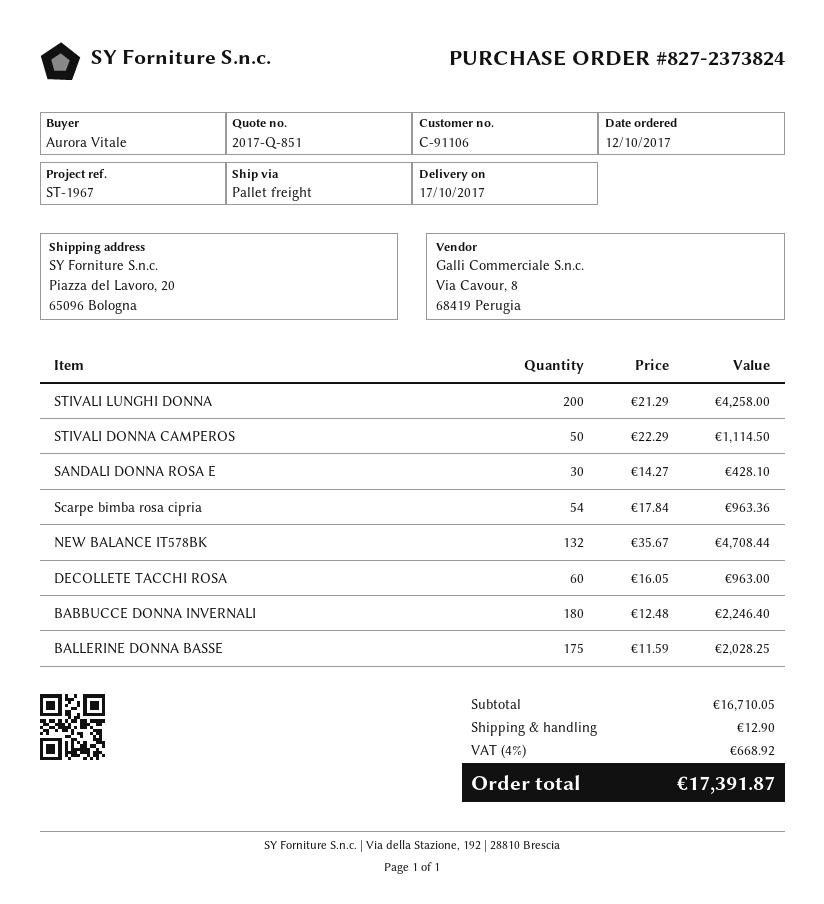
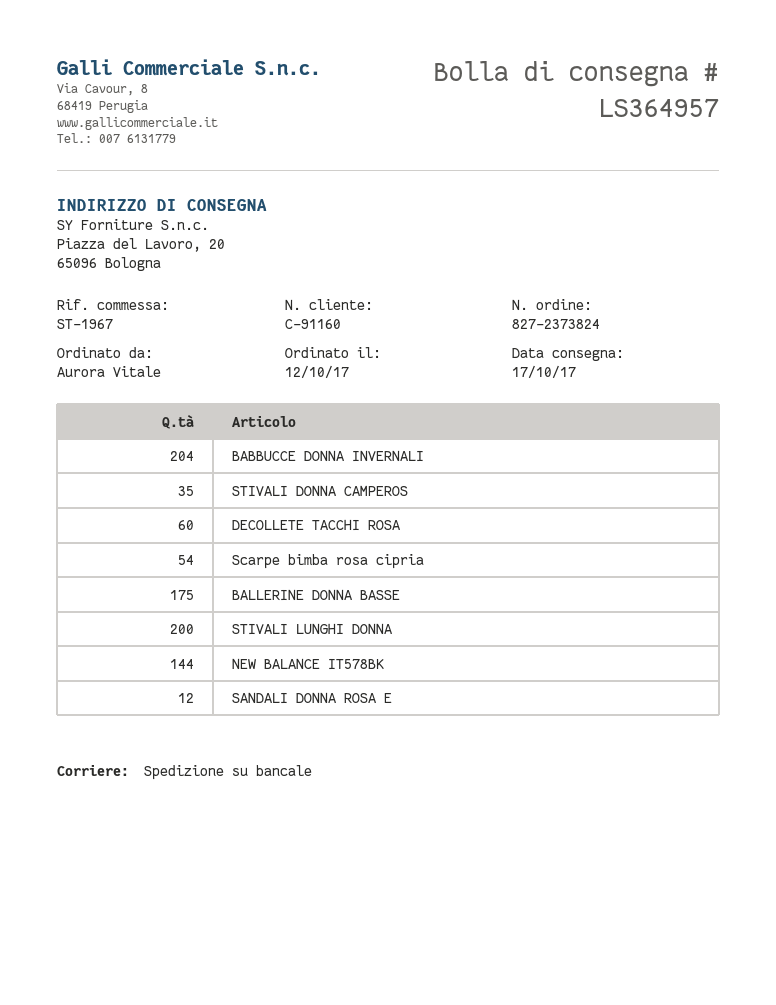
customer number: C-91106 -> C-91160
STIVALI DONNA CAMPEROS: 50 -> 35
SANDALI DONNA ROSA E: 30 -> 12
NEW BALANCE IT578BK: 132 -> 144
BABBUCCE DONNA INVERNALI: 180 -> 204

